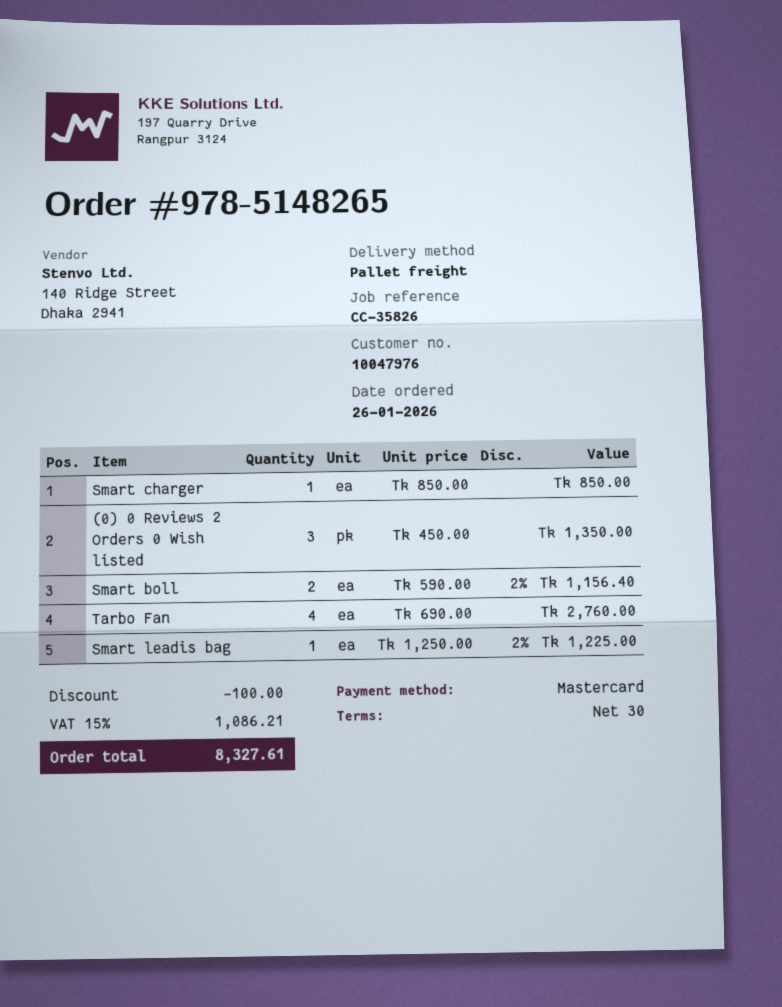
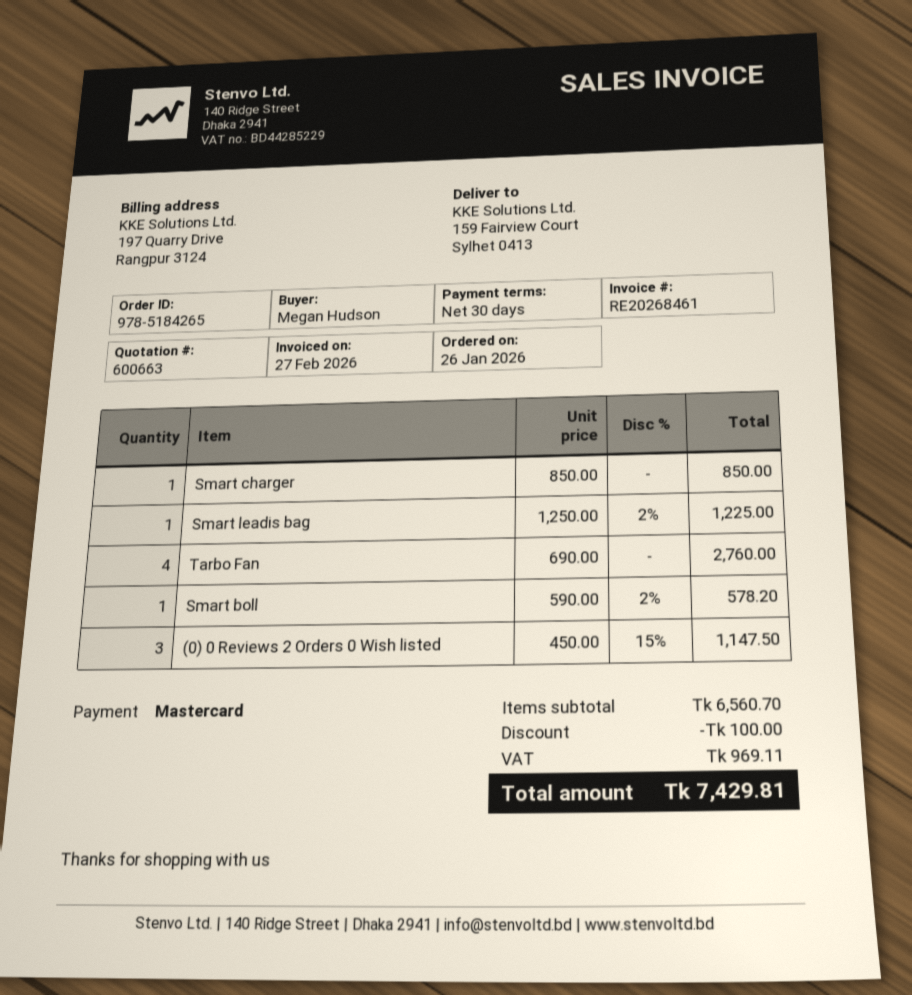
order number: 978-5148265 -> 978-5184265
(0) 0 Reviews 2 Orders 0 Wish listed: 3 x 450.00 = 1350.00 -> 3 x 450.00 - 15% = 1147.50
Smart boll: 2 x 590.00 - 2% = 1156.40 -> 1 x 590.00 - 2% = 578.20
tax: 1086.21 -> 969.11
total: 8327.61 -> 7429.81

